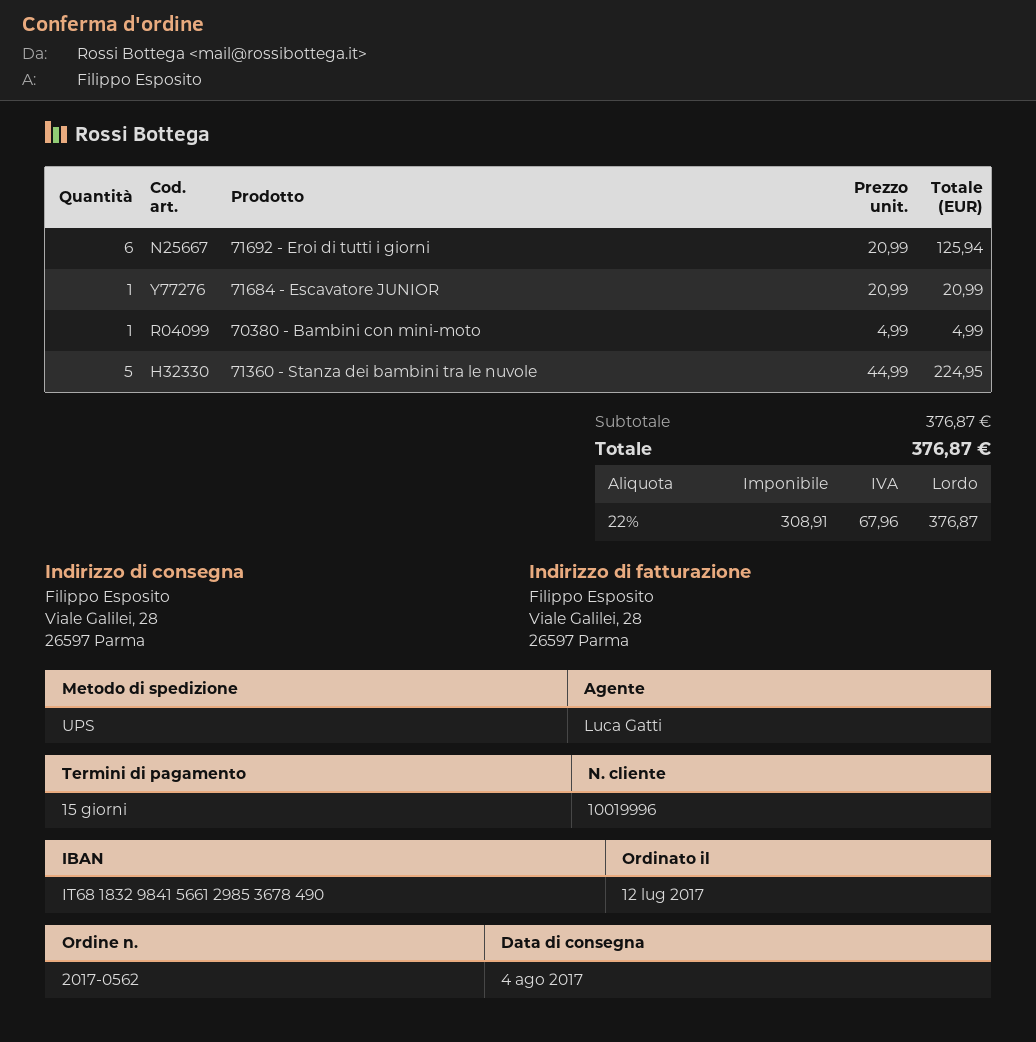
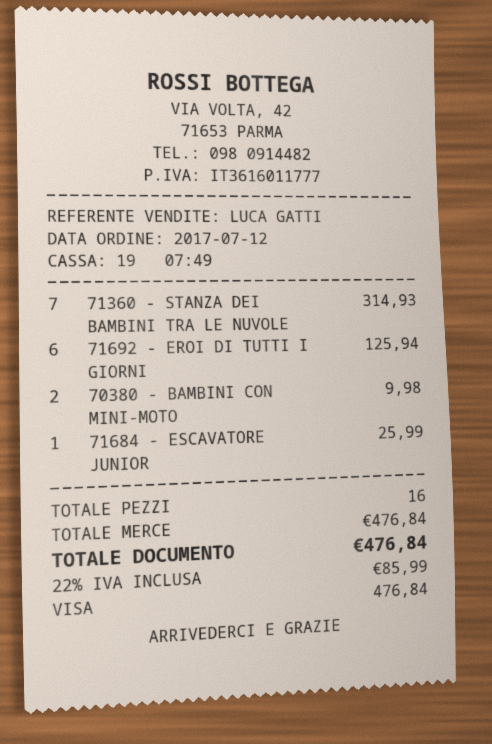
71684 - Escavatore JUNIOR: 1 for 20.99 -> 1 for 25.99
70380 - Bambini con mini-moto: 1 for 4.99 -> 2 for 9.98
71360 - Stanza dei bambini tra le nuvole: 5 for 224.95 -> 7 for 314.93
subtotal: 376.87 -> 476.84
tax: 22% = 67.96 -> 22% = 85.99
total: 376.87 -> 476.84

